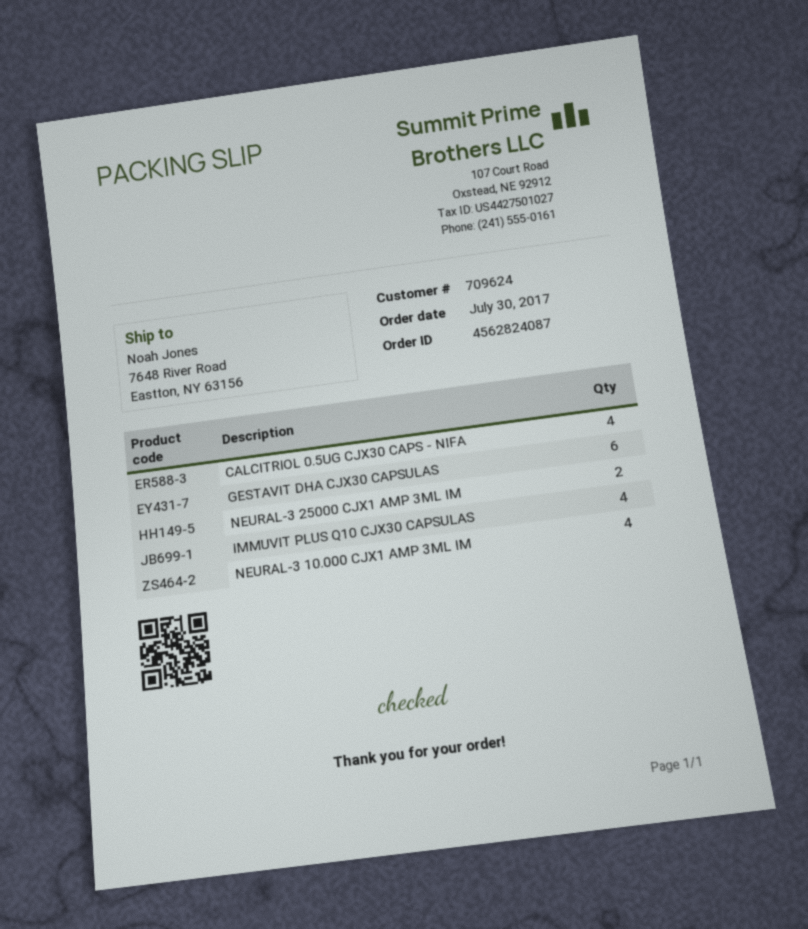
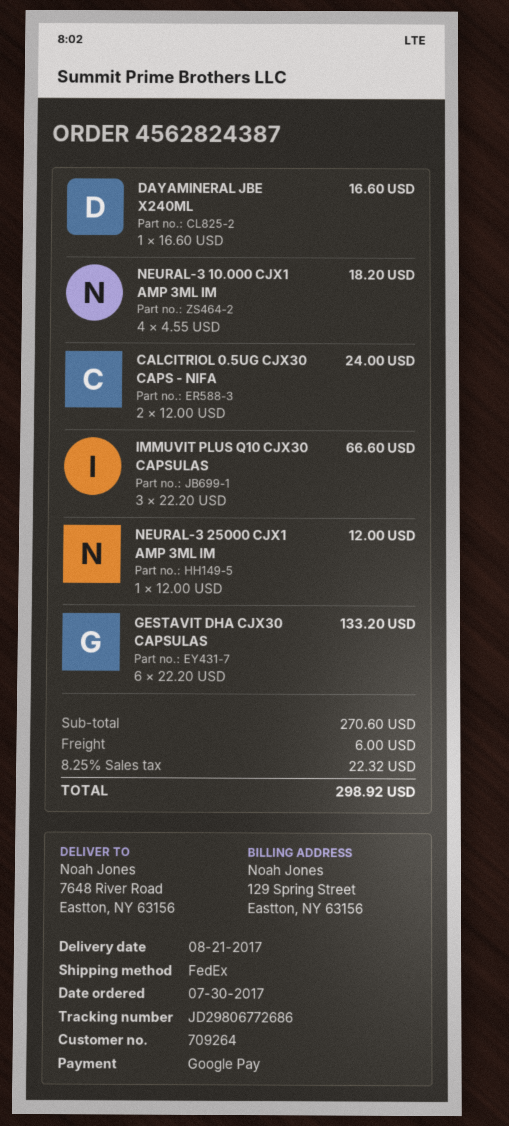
order number: 4562824087 -> 4562824387
customer number: 709624 -> 709264
CALCITRIOL 0.5UG CJX30 CAPS - NIFA: 4 -> 2
NEURAL-3 25000 CJX1 AMP 3ML IM: 2 -> 1
IMMUVIT PLUS Q10 CJX30 CAPSULAS: 4 -> 3
DAYAMINERAL JBE X240ML: none -> 1

